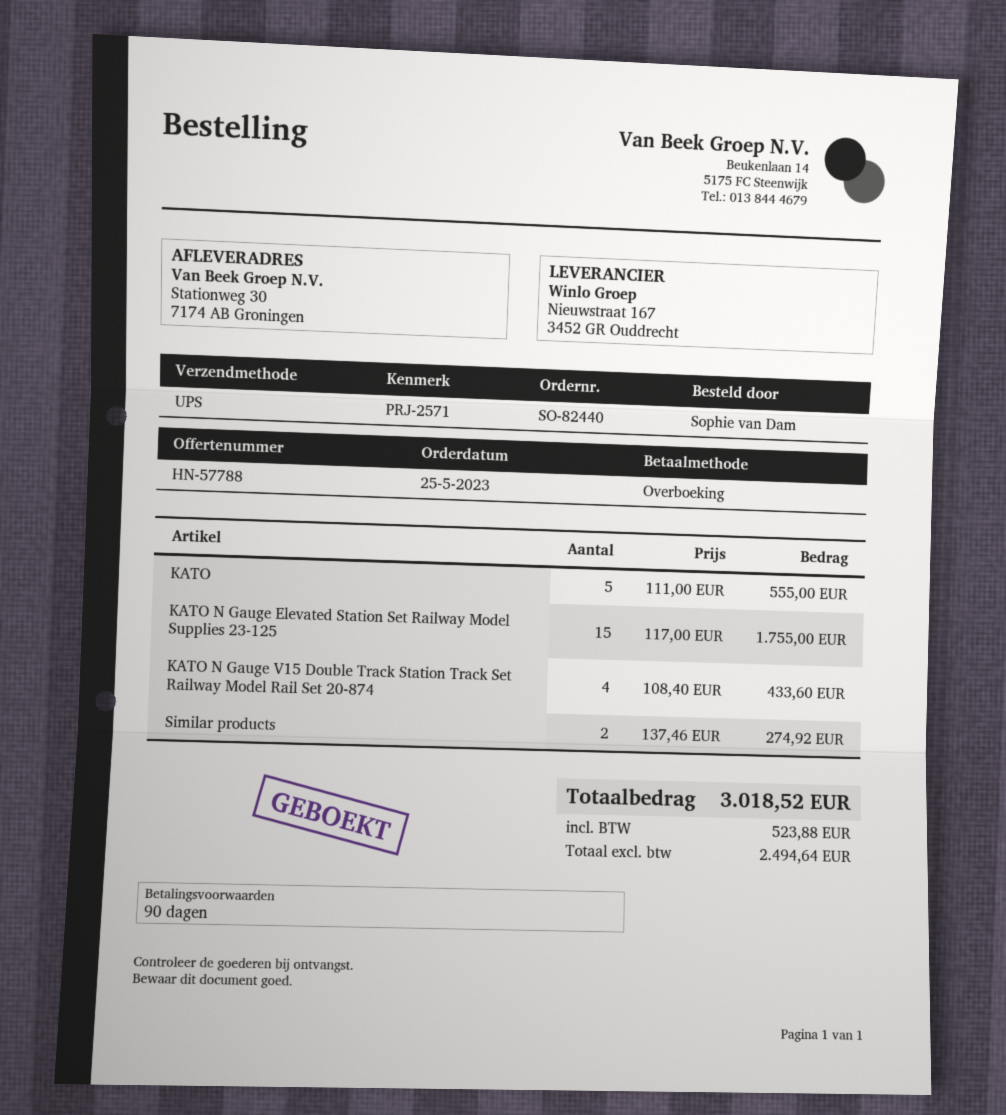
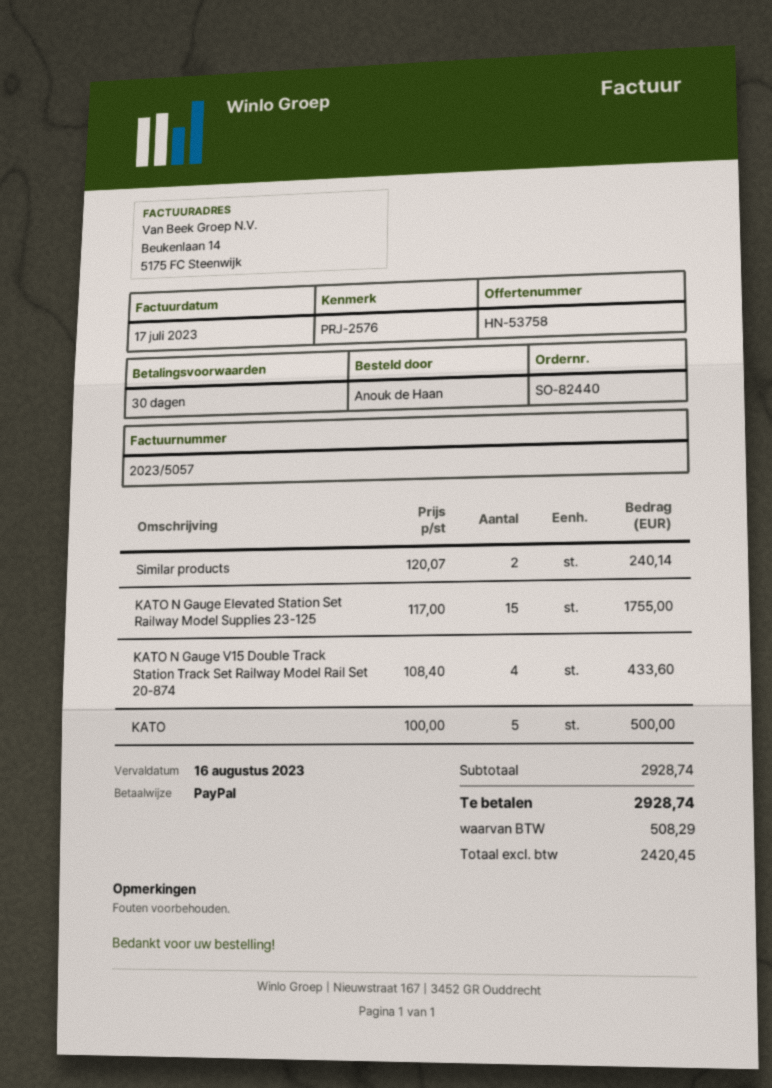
quote number: HN-57788 -> HN-53758
payment terms: 90 days -> 30 days
reference: PRJ-2571 -> PRJ-2576
ordered by: Sophie van Dam -> Anouk de Haan
payment method: bank transfer -> PayPal
KATO: 5 x 111.00 = 555.00 -> 5 x 100.00 = 500.00
Similar products: 2 x 137.46 = 274.92 -> 2 x 120.07 = 240.14
net: 2494.64 -> 2420.45
tax: 523.88 -> 508.29
total: 3018.52 -> 2928.74

